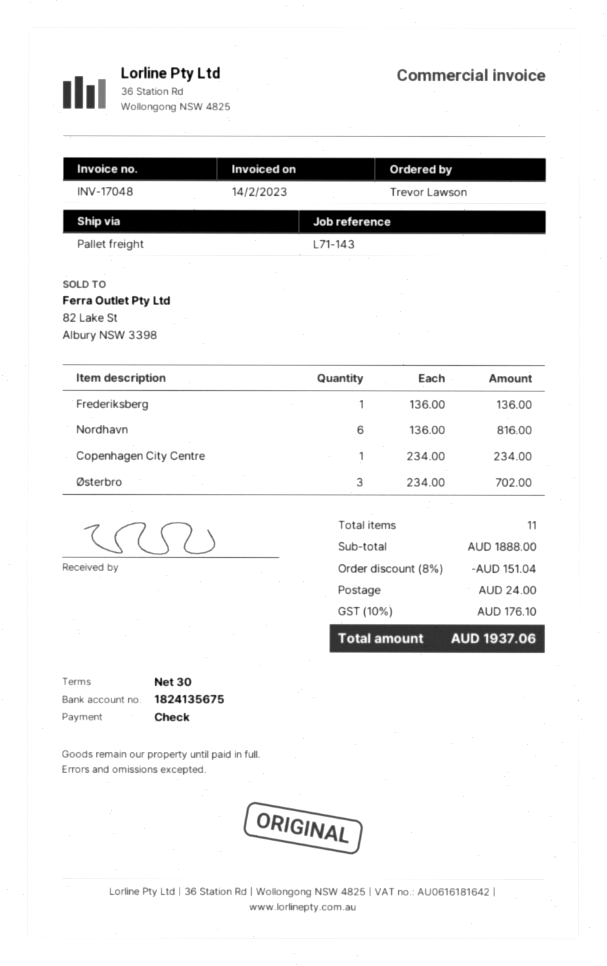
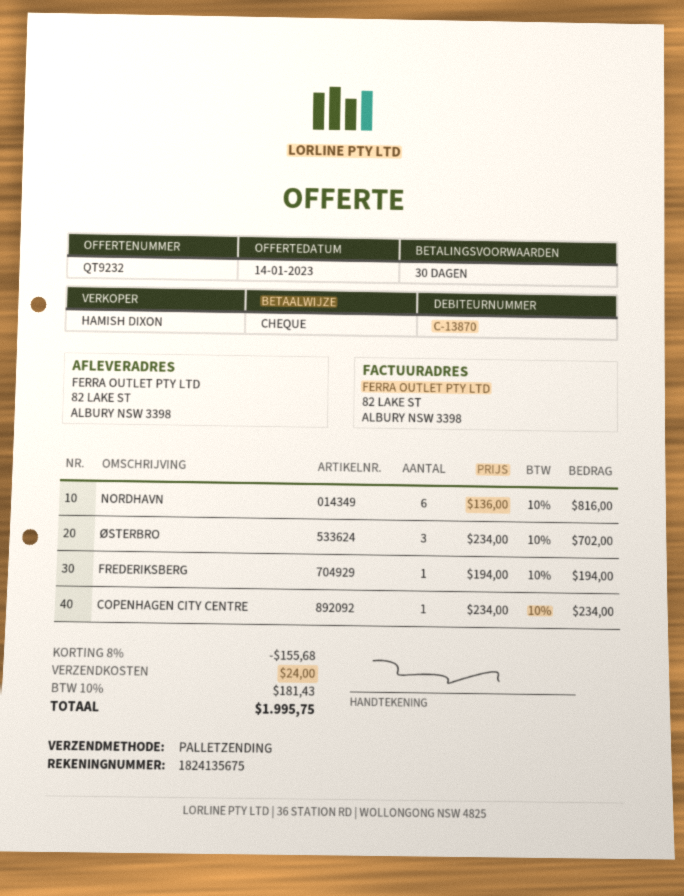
Frederiksberg: 1 x 136.00 = 136.00 -> 1 x 194.00 = 194.00
discount: 8% = 151.04 -> 8% = 155.68
tax: 10% = 176.10 -> 10% = 181.43
total: 1937.06 -> 1995.75

